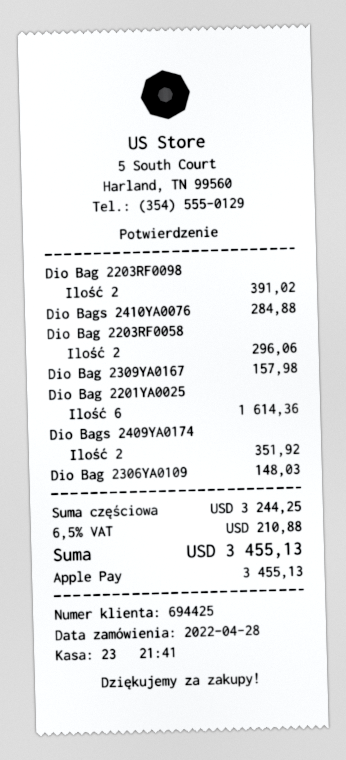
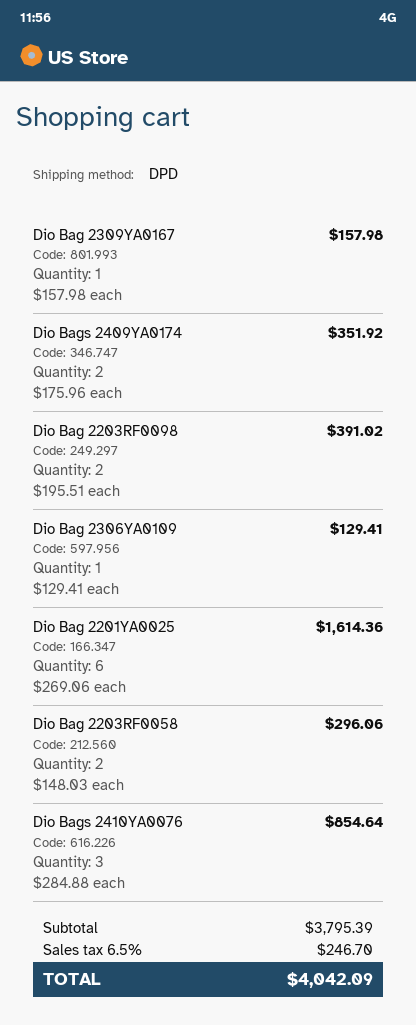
Dio Bags 2410YA0076: 1 for 284.88 -> 3 for 854.64
Dio Bag 2306YA0109: 1 for 148.03 -> 1 for 129.41
subtotal: 3244.25 -> 3795.39
tax: 6.5% = 210.88 -> 6.5% = 246.70
total: 3455.13 -> 4042.09

